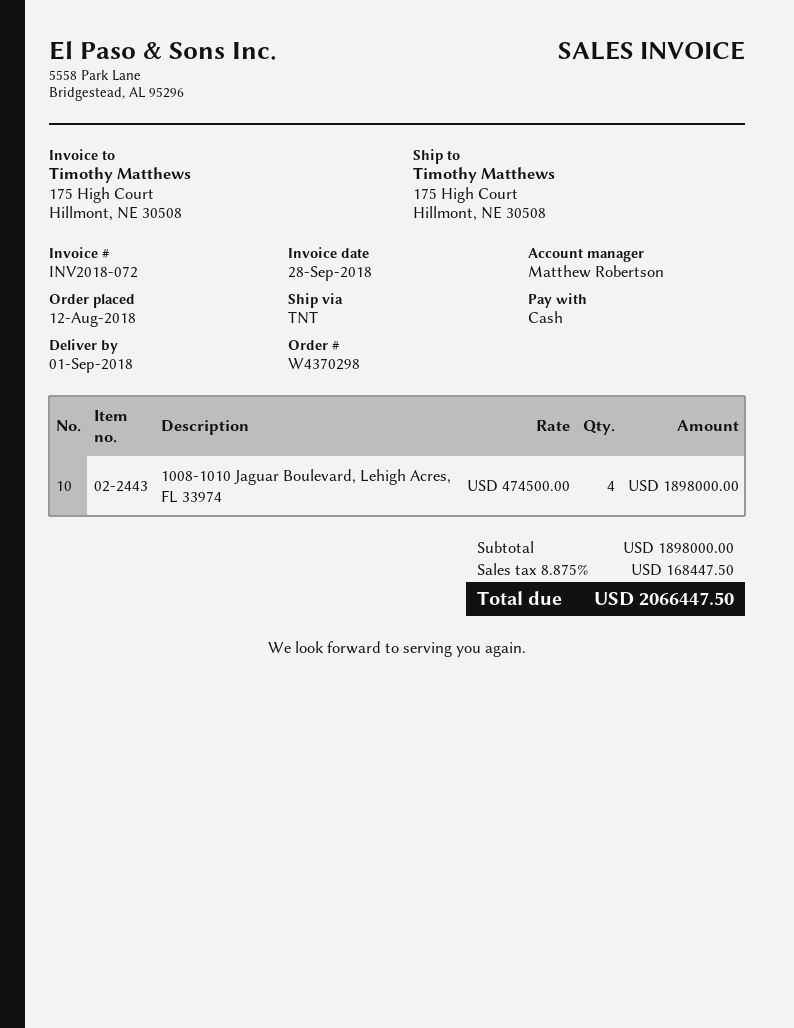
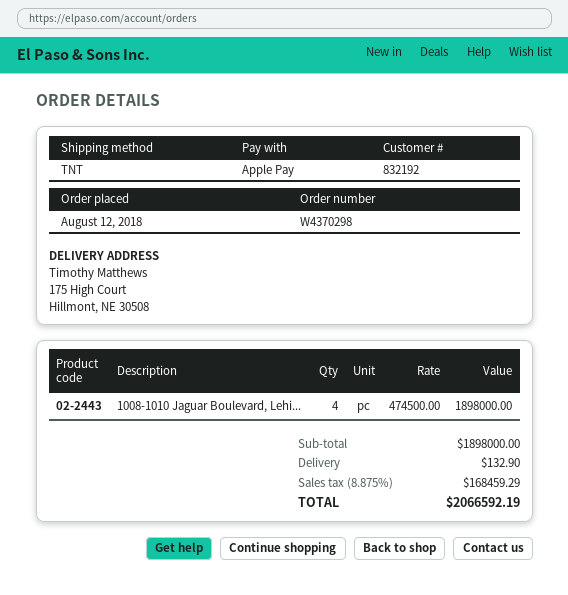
payment method: cash -> Apple Pay
shipping: none -> 132.90
tax: 8.875% = 168447.50 -> 8.875% = 168459.29
total: 2066447.50 -> 2066592.19

